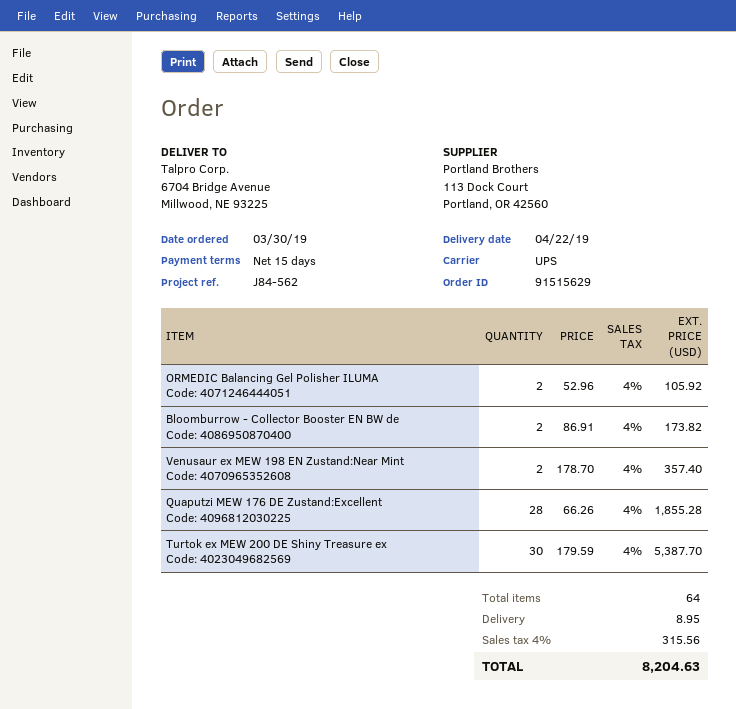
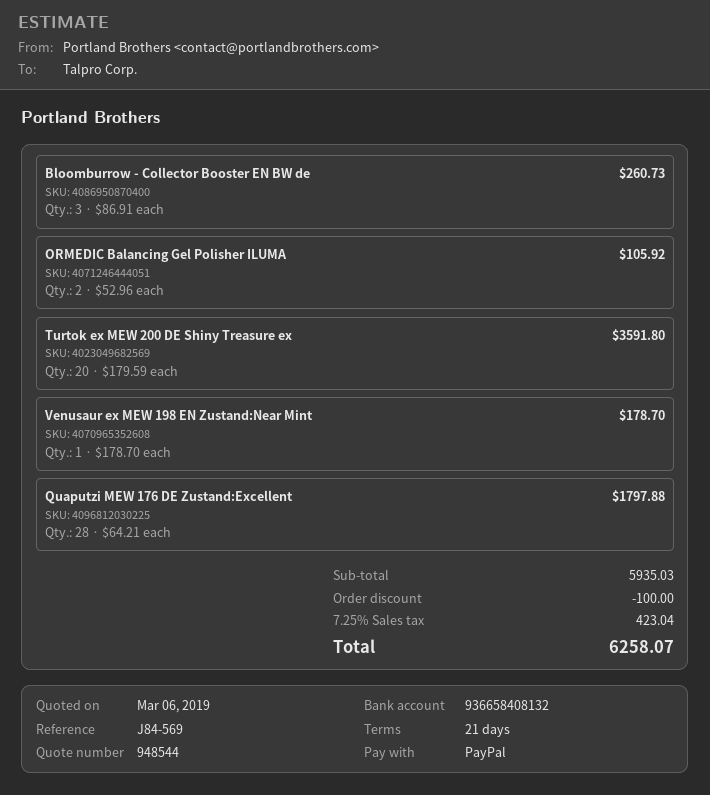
payment terms: 15 days -> 21 days
reference: J84-562 -> J84-569
Bloomburrow - Collector Booster EN BW de: 2 x 86.91 = 173.82 -> 3 x 86.91 = 260.73
Venusaur ex MEW 198 EN Zustand:Near Mint: 2 x 178.70 = 357.40 -> 1 x 178.70 = 178.70
Quaputzi MEW 176 DE Zustand:Excellent: 28 x 66.26 = 1855.28 -> 28 x 64.21 = 1797.88
Turtok ex MEW 200 DE Shiny Treasure ex: 30 x 179.59 = 5387.70 -> 20 x 179.59 = 3591.80
discount: none -> 100.00
shipping: 8.95 -> none
tax: 4% = 315.56 -> 7.25% = 423.04
total: 8204.63 -> 6258.07

